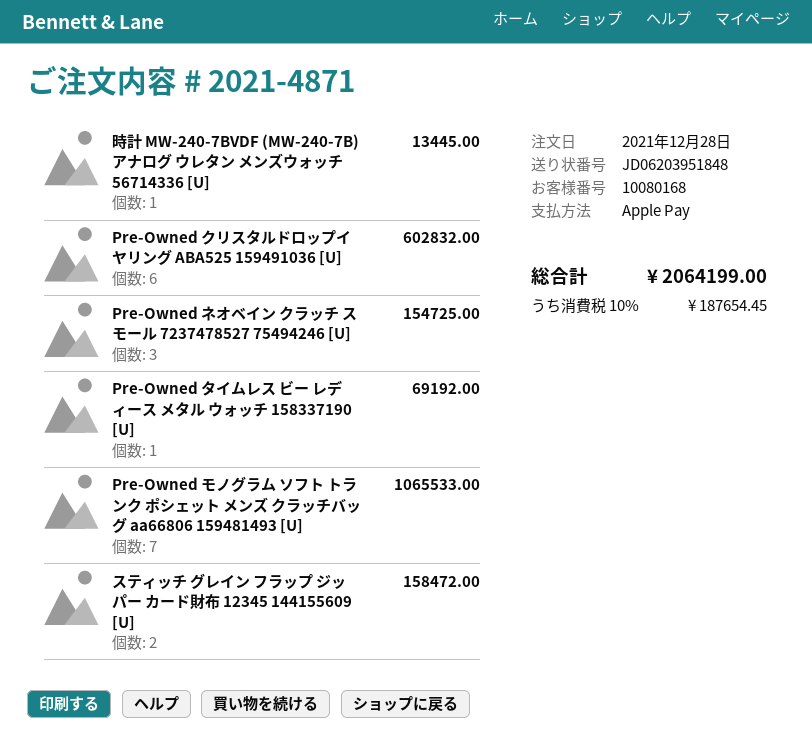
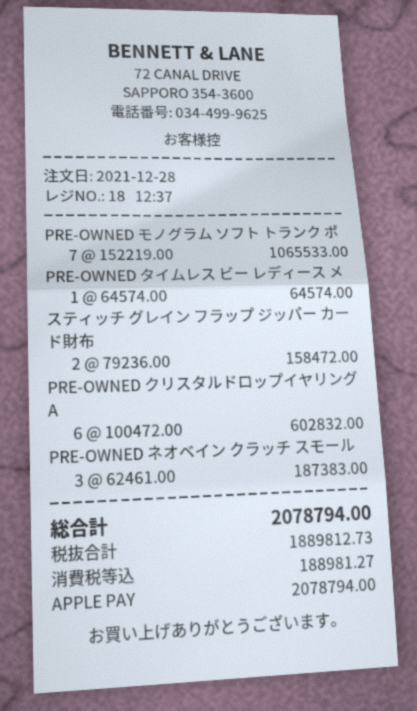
時計 MW-240-7BVDF (MW-240-7B) アナログ ウレタン メンズウォッチ 56714336 [U]: 1 for 13445.00 -> none
Pre-Owned ネオベイン クラッチ スモール 7237478527 75494246 [U]: 3 for 154725.00 -> 3 for 187383.00
Pre-Owned タイムレス ビー レディース メタル ウォッチ 158337190 [U]: 1 for 69192.00 -> 1 for 64574.00
tax: 187654.45 -> 188981.27
total: 2064199.00 -> 2078794.00

